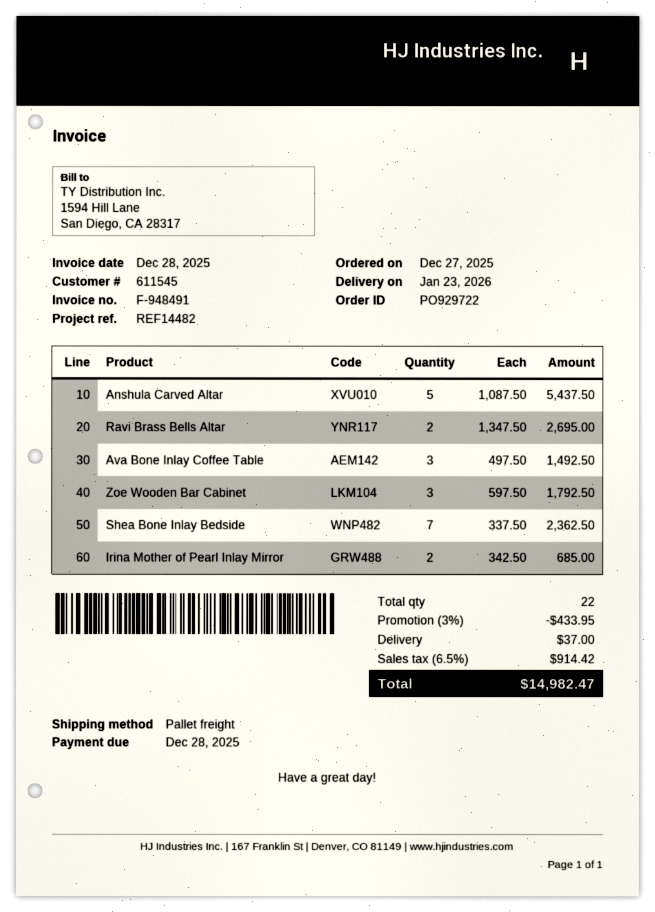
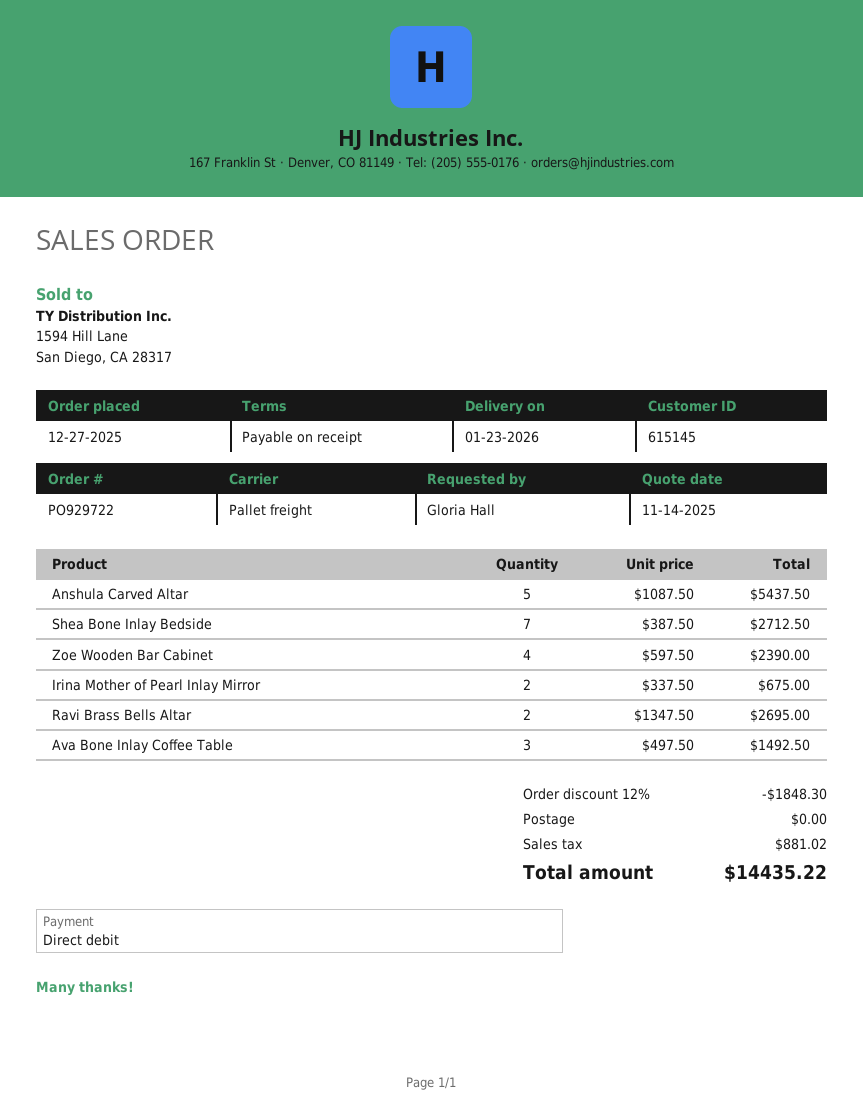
customer number: 611545 -> 615145
Zoe Wooden Bar Cabinet: 3 x 597.50 = 1792.50 -> 4 x 597.50 = 2390.00
Shea Bone Inlay Bedside: 7 x 337.50 = 2362.50 -> 7 x 387.50 = 2712.50
Irina Mother of Pearl Inlay Mirror: 2 x 342.50 = 685.00 -> 2 x 337.50 = 675.00
discount: 3% = 433.95 -> 12% = 1848.30
shipping: 37.00 -> 0.00
tax: 914.42 -> 881.02
total: 14982.47 -> 14435.22

